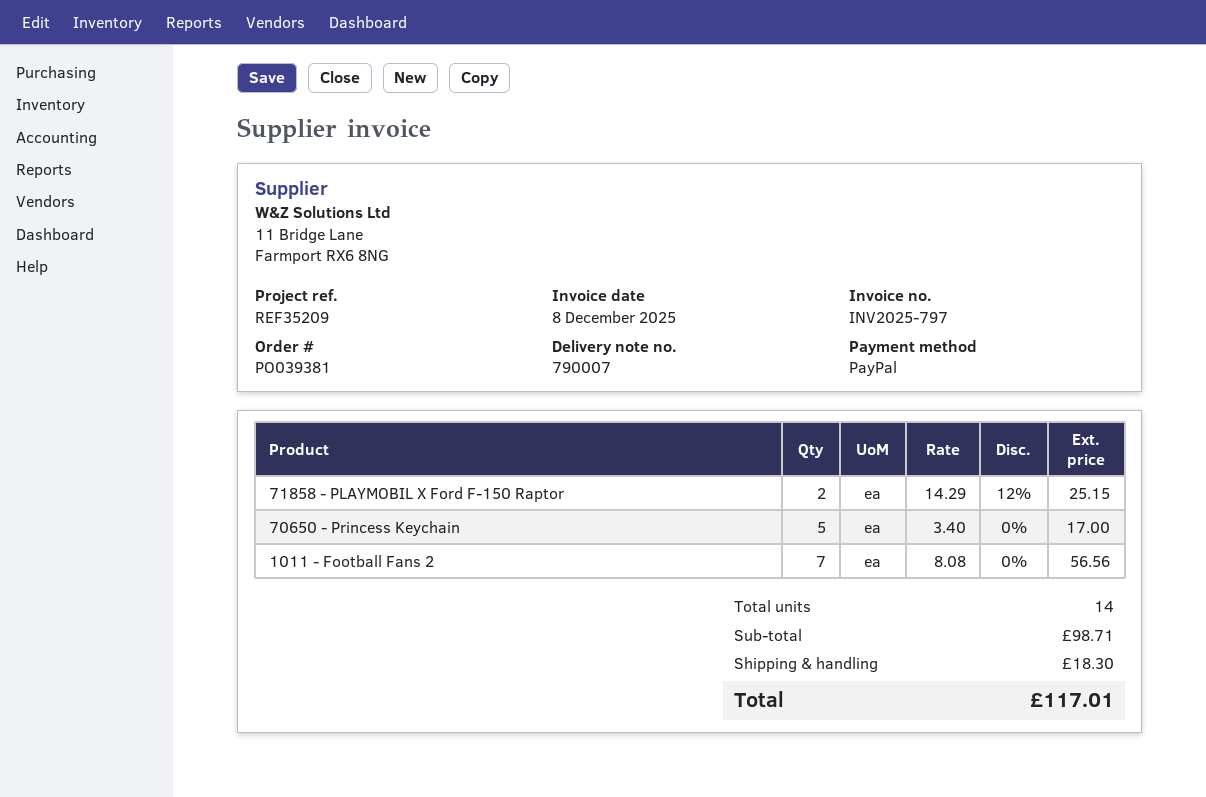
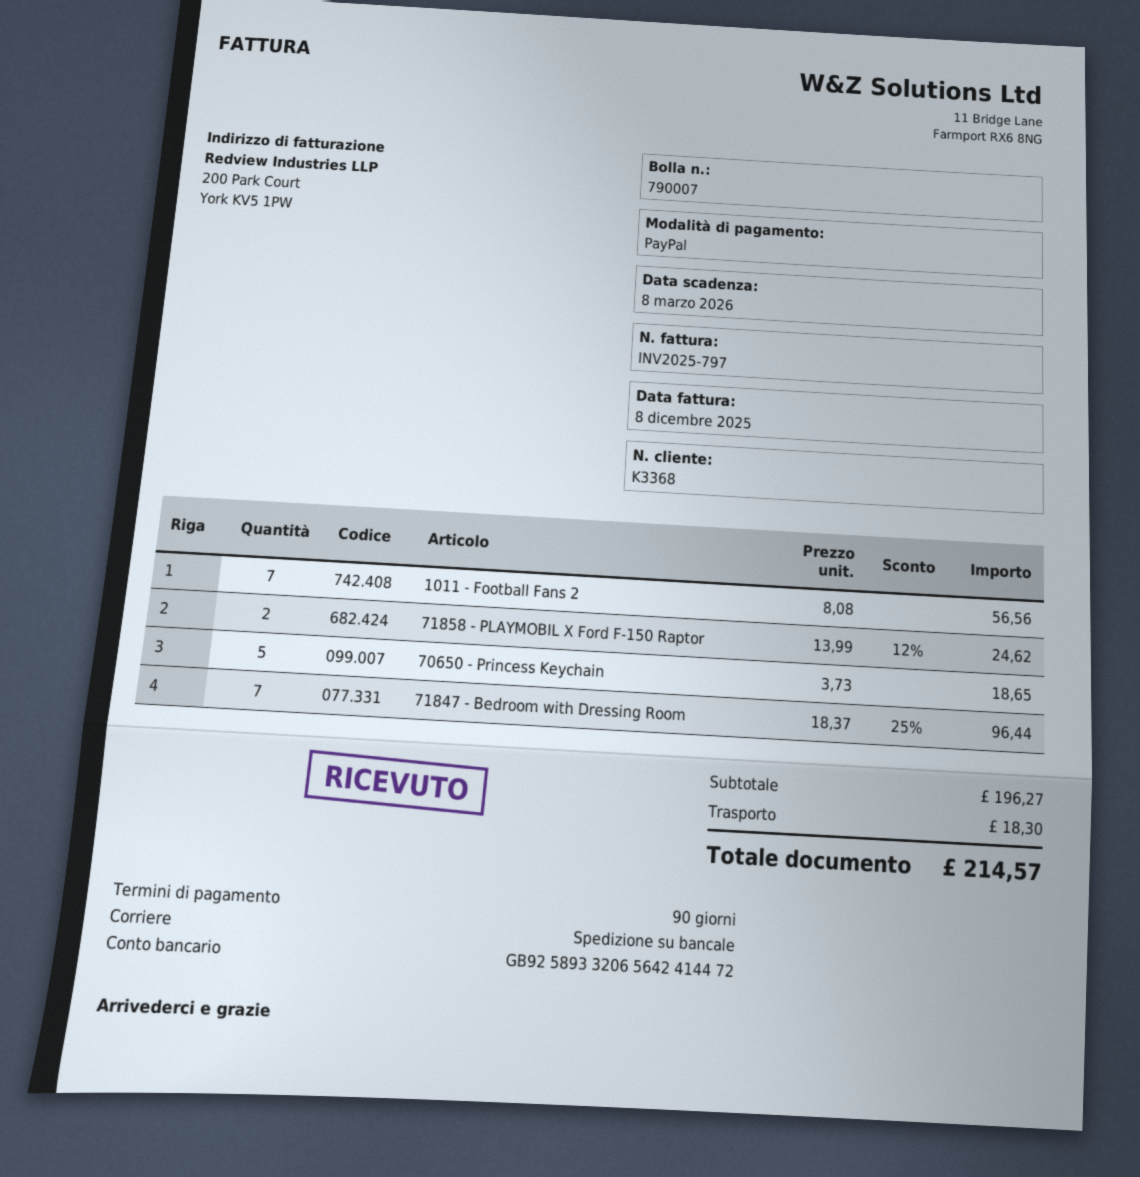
71858 - PLAYMOBIL X Ford F-150 Raptor: 2 x 14.29 - 12% = 25.15 -> 2 x 13.99 - 12% = 24.62
70650 - Princess Keychain: 5 x 3.40 = 17.00 -> 5 x 3.73 = 18.65
71847 - Bedroom with Dressing Room: none -> 7 x 18.37 - 25% = 96.44
subtotal: 98.71 -> 196.27
total: 117.01 -> 214.57

